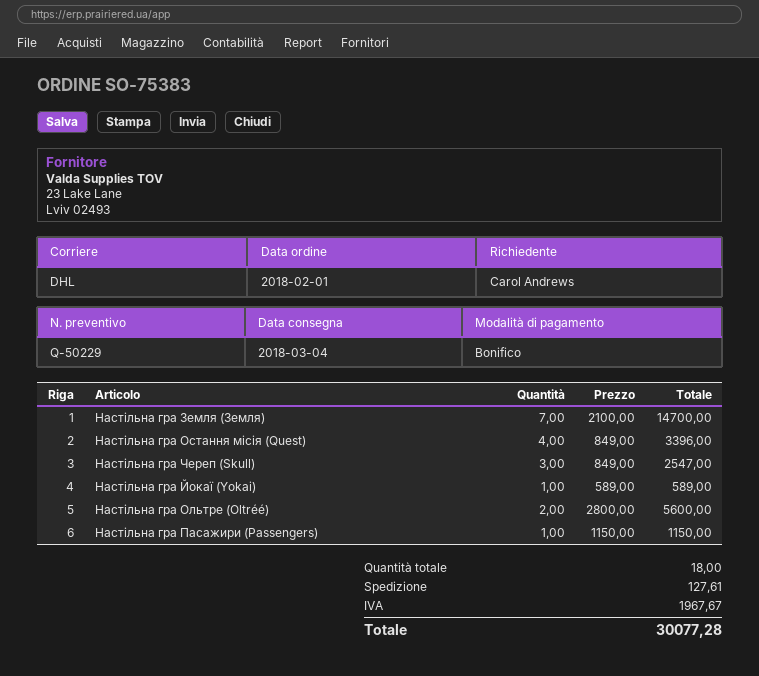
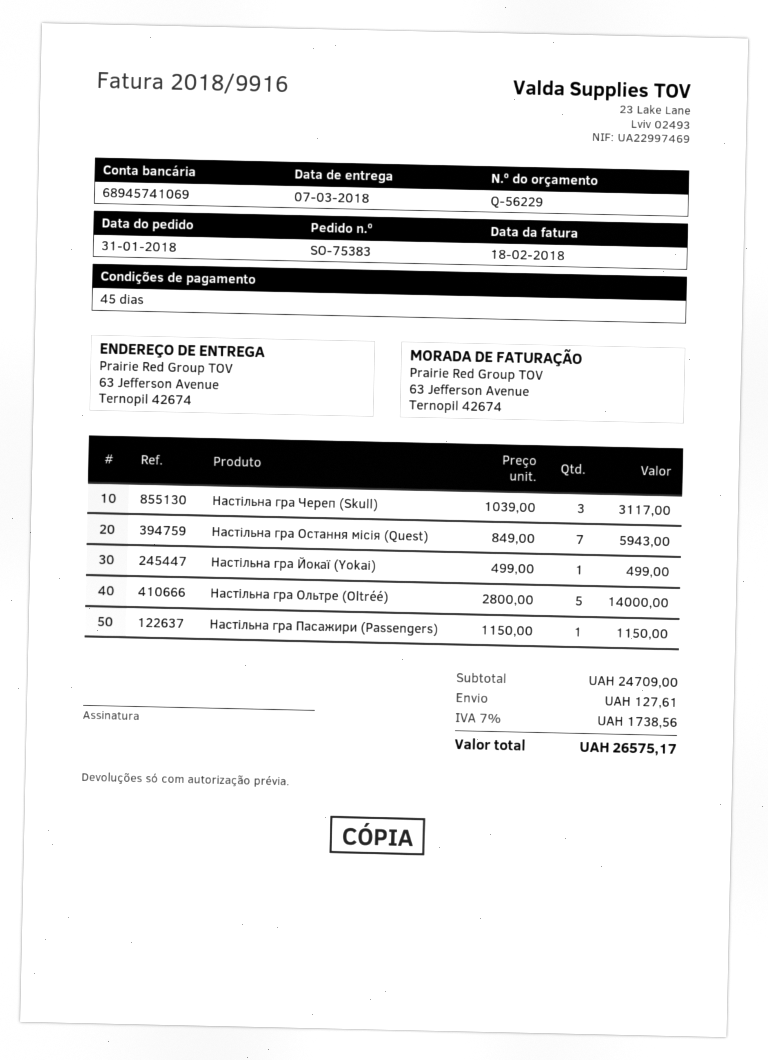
quote number: Q-50229 -> Q-56229
order date: 2018-02-01 -> 2018-01-31
delivery date: 2018-03-04 -> 2018-03-07
Настільна гра Земля (Земля): 7 x 2100.00 = 14700.00 -> none
Настільна гра Остання місія (Quest): 4 x 849.00 = 3396.00 -> 7 x 849.00 = 5943.00
Настільна гра Череп (Skull): 3 x 849.00 = 2547.00 -> 3 x 1039.00 = 3117.00
Настільна гра Йокаї (Yokai): 1 x 589.00 = 589.00 -> 1 x 499.00 = 499.00
Настільна гра Ольтре (Oltréé): 2 x 2800.00 = 5600.00 -> 5 x 2800.00 = 14000.00
tax: 1967.67 -> 1738.56
total: 30077.28 -> 26575.17

